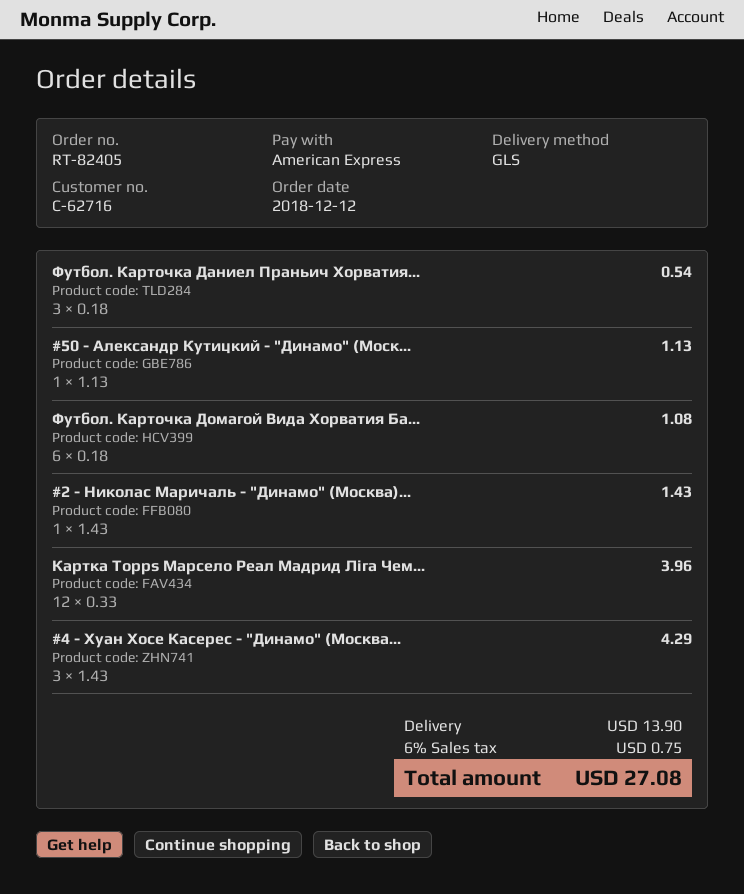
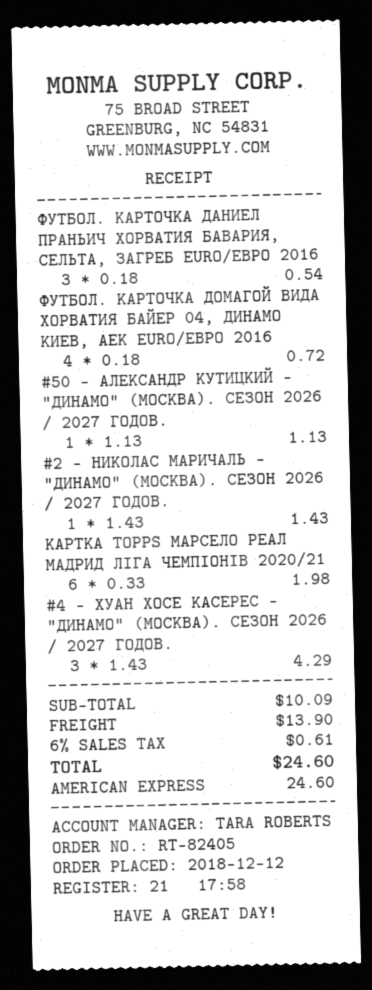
Футбол. Карточка Домагой Вида Хорватия Ба...: 6 x 0.18 = 1.08 -> 4 x 0.18 = 0.72
Картка Topps Марсело Реал Мадрид Ліга Чем...: 12 x 0.33 = 3.96 -> 6 x 0.33 = 1.98
tax: 6% = 0.75 -> 6% = 0.61
total: 27.08 -> 24.60

